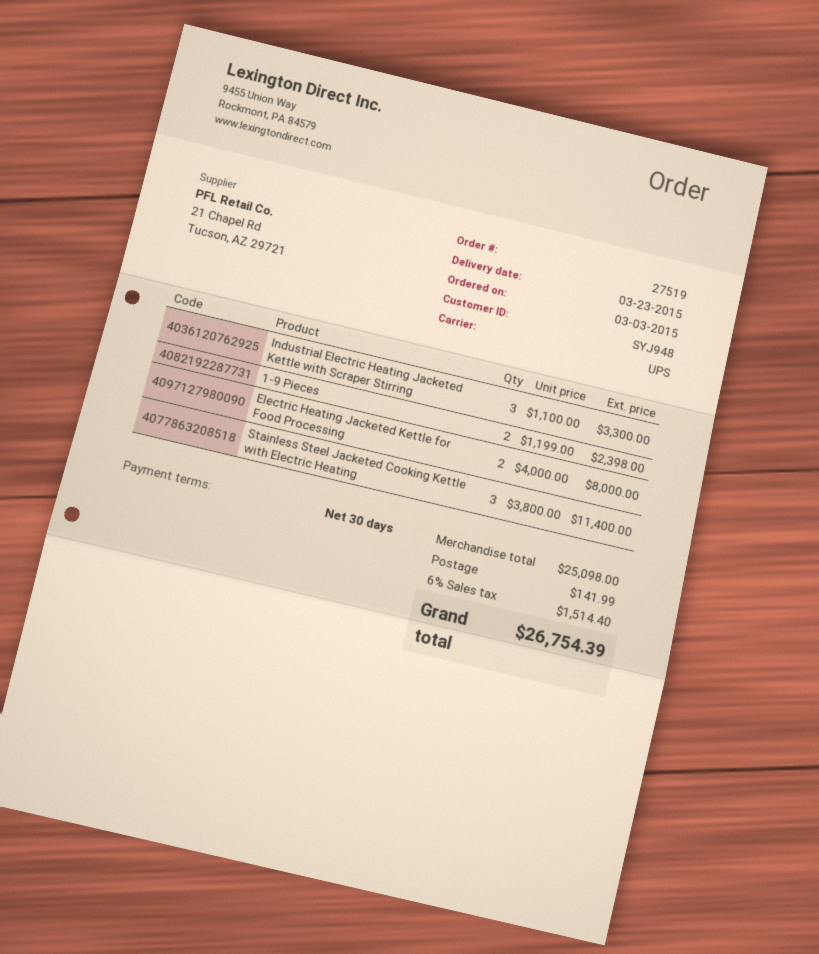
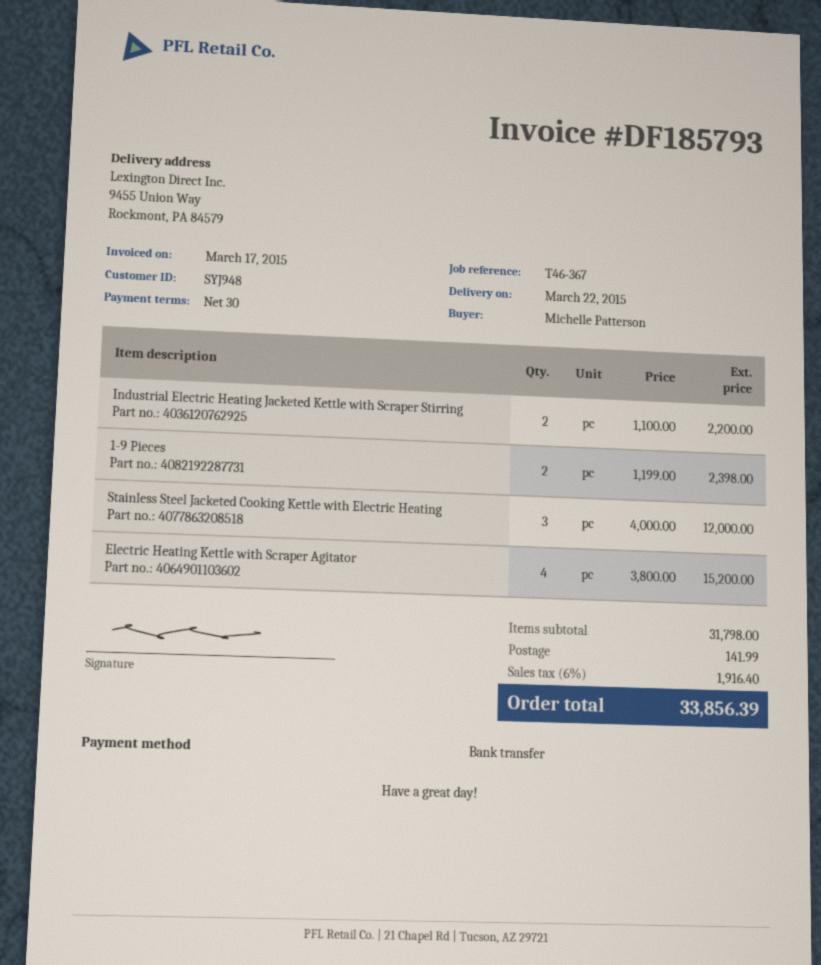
delivery date: 2015-03-23 -> 2015-03-22
Industrial Electric Heating Jacketed Kettle with Scraper Stirring: 3 x 1100.00 = 3300.00 -> 2 x 1100.00 = 2200.00
Electric Heating Jacketed Kettle for Food Processing: 2 x 4000.00 = 8000.00 -> none
Stainless Steel Jacketed Cooking Kettle with Electric Heating: 3 x 3800.00 = 11400.00 -> 3 x 4000.00 = 12000.00
Electric Heating Kettle with Scraper Agitator: none -> 4 x 3800.00 = 15200.00
subtotal: 25098.00 -> 31798.00
tax: 6% = 1514.40 -> 6% = 1916.40
total: 26754.39 -> 33856.39

